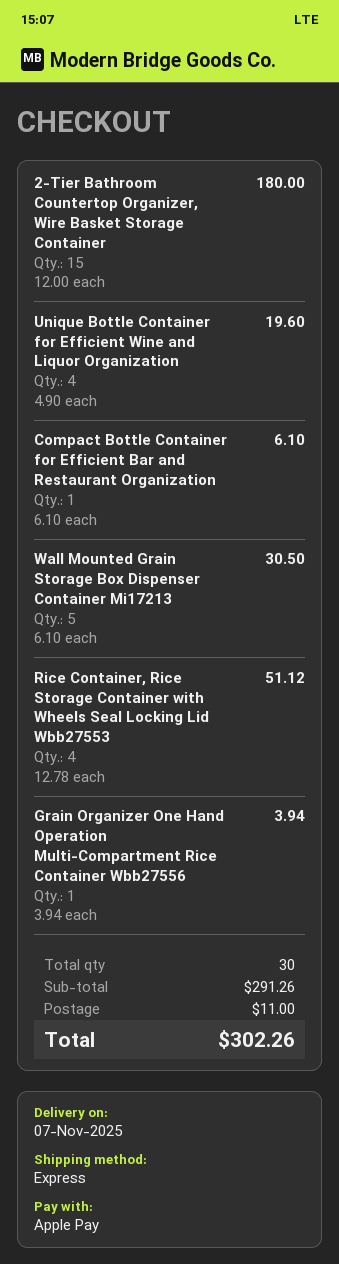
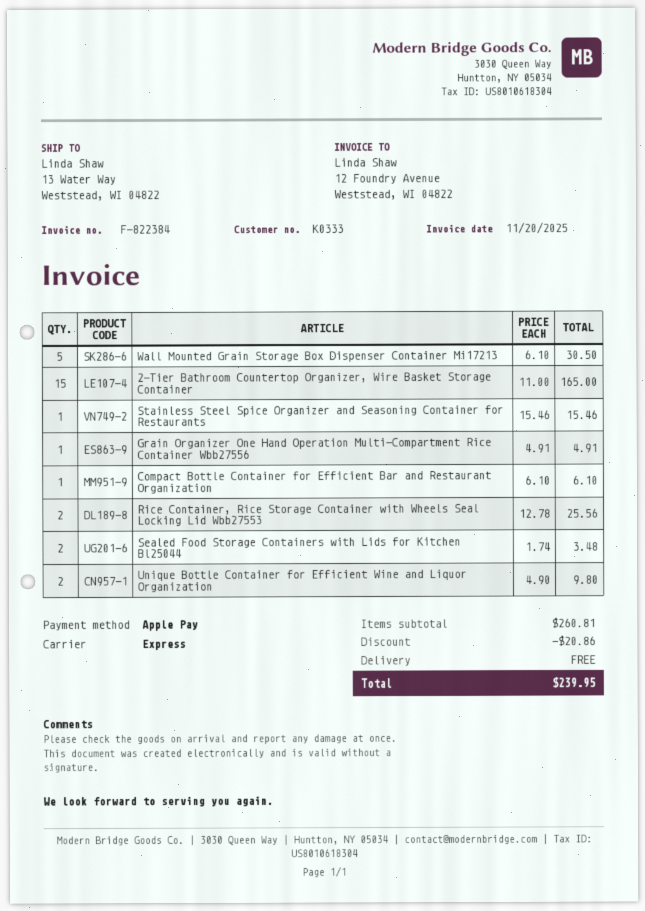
2-Tier Bathroom Countertop Organizer, Wire Basket Storage Container: 15 x 12.00 = 180.00 -> 15 x 11.00 = 165.00
Unique Bottle Container for Efficient Wine and Liquor Organization: 4 x 4.90 = 19.60 -> 2 x 4.90 = 9.80
Rice Container, Rice Storage Container with Wheels Seal Locking Lid Wbb27553: 4 x 12.78 = 51.12 -> 2 x 12.78 = 25.56
Grain Organizer One Hand Operation Multi-Compartment Rice Container Wbb27556: 1 x 3.94 = 3.94 -> 1 x 4.91 = 4.91
Stainless Steel Spice Organizer and Seasoning Container for Restaurants: none -> 1 x 15.46 = 15.46
Sealed Food Storage Containers with Lids for Kitchen Bl25044: none -> 2 x 1.74 = 3.48
subtotal: 291.26 -> 260.81
discount: none -> 20.86
shipping: 11.00 -> 0.00
total: 302.26 -> 239.95

